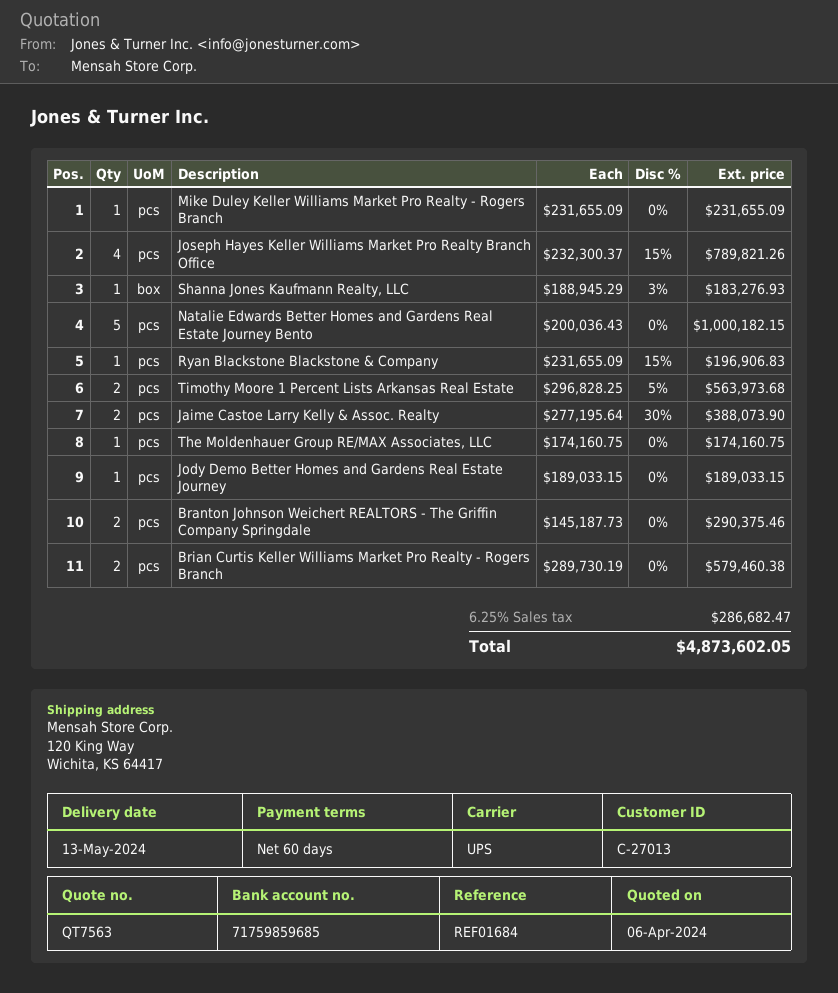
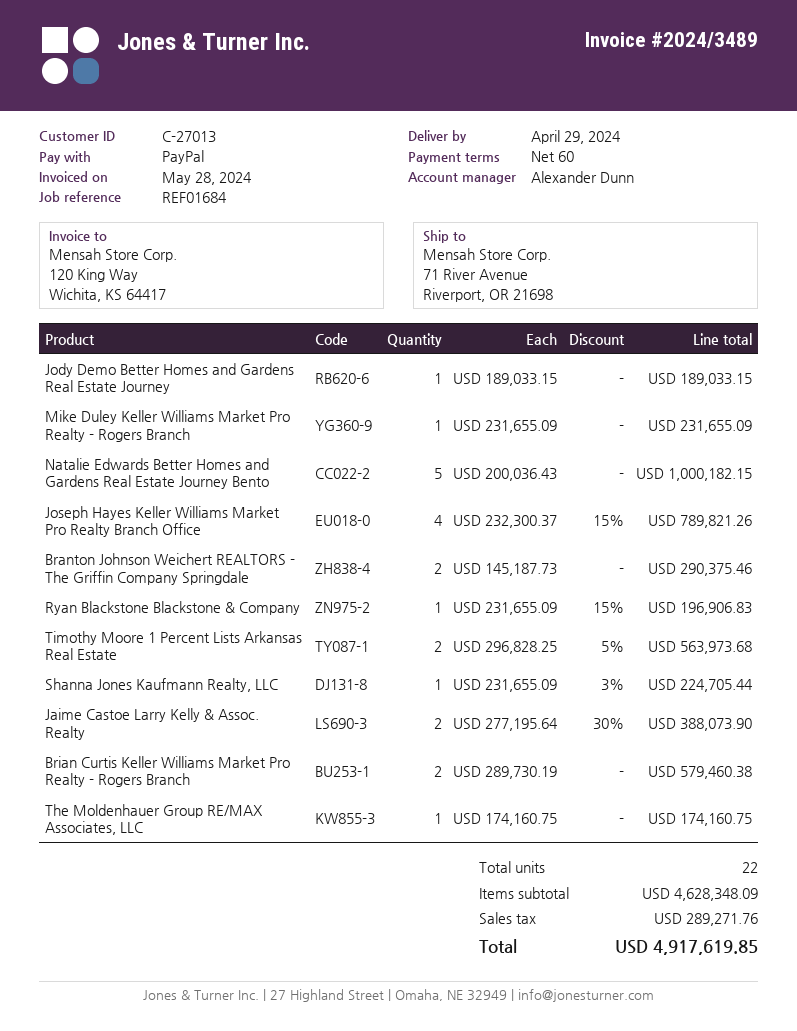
delivery date: 2024-05-13 -> 2024-04-29
ship to: 120 King Way, Wichita, KS 64417 -> 71 River Avenue, Riverport, OR 21698
Shanna Jones Kaufmann Realty, LLC: 1 x 188945.29 - 3% = 183276.93 -> 1 x 231655.09 - 3% = 224705.44
tax: 286682.47 -> 289271.76
total: 4873602.05 -> 4917619.85

